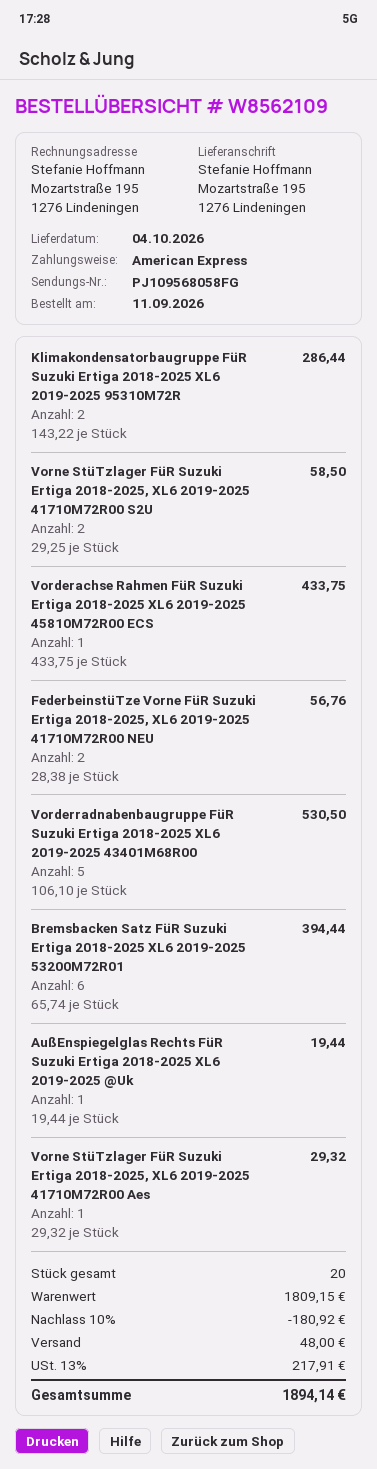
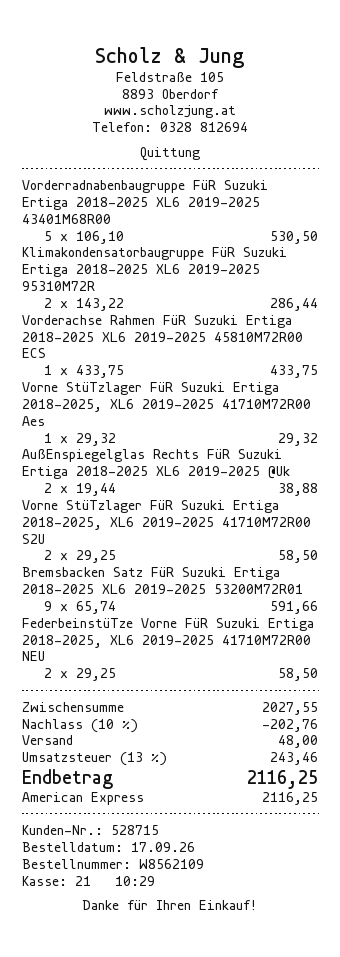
order date: 2026-09-11 -> 2026-09-17
FederbeinstüTze Vorne FüR Suzuki Ertiga 2018-2025, XL6 2019-2025 41710M72R00 NEU: 2 x 28.38 = 56.76 -> 2 x 29.25 = 58.50
Bremsbacken Satz FüR Suzuki Ertiga 2018-2025 XL6 2019-2025 53200M72R01: 6 x 65.74 = 394.44 -> 9 x 65.74 = 591.66
AußEnspiegelglas Rechts FüR Suzuki Ertiga 2018-2025 XL6 2019-2025 @Uk: 1 x 19.44 = 19.44 -> 2 x 19.44 = 38.88
subtotal: 1809.15 -> 2027.55
discount: 10% = 180.92 -> 10% = 202.76
tax: 13% = 217.91 -> 13% = 243.46
total: 1894.14 -> 2116.25

